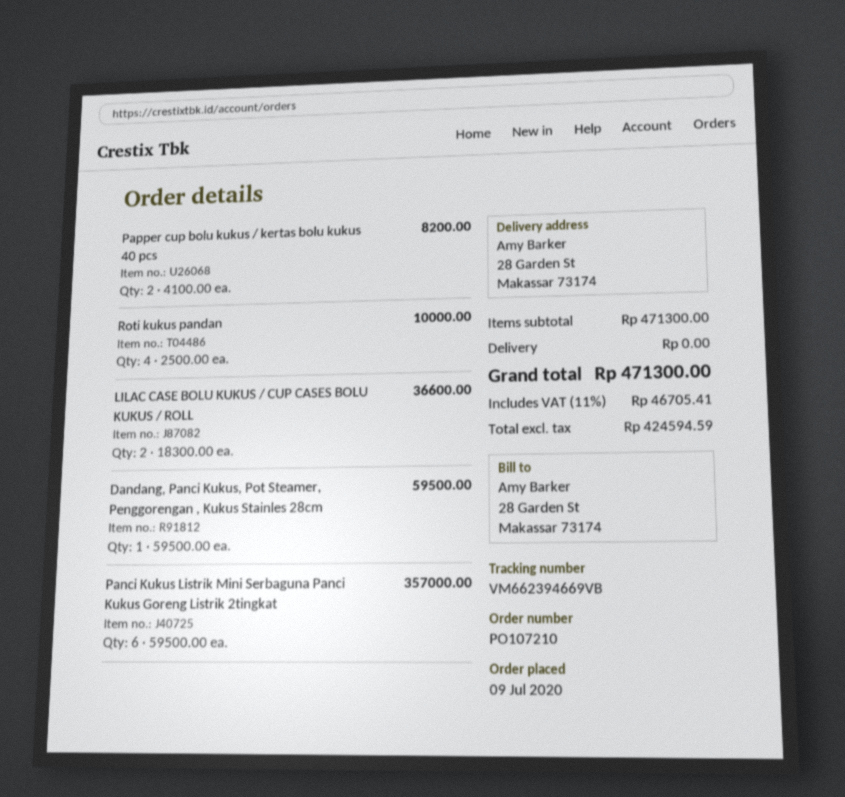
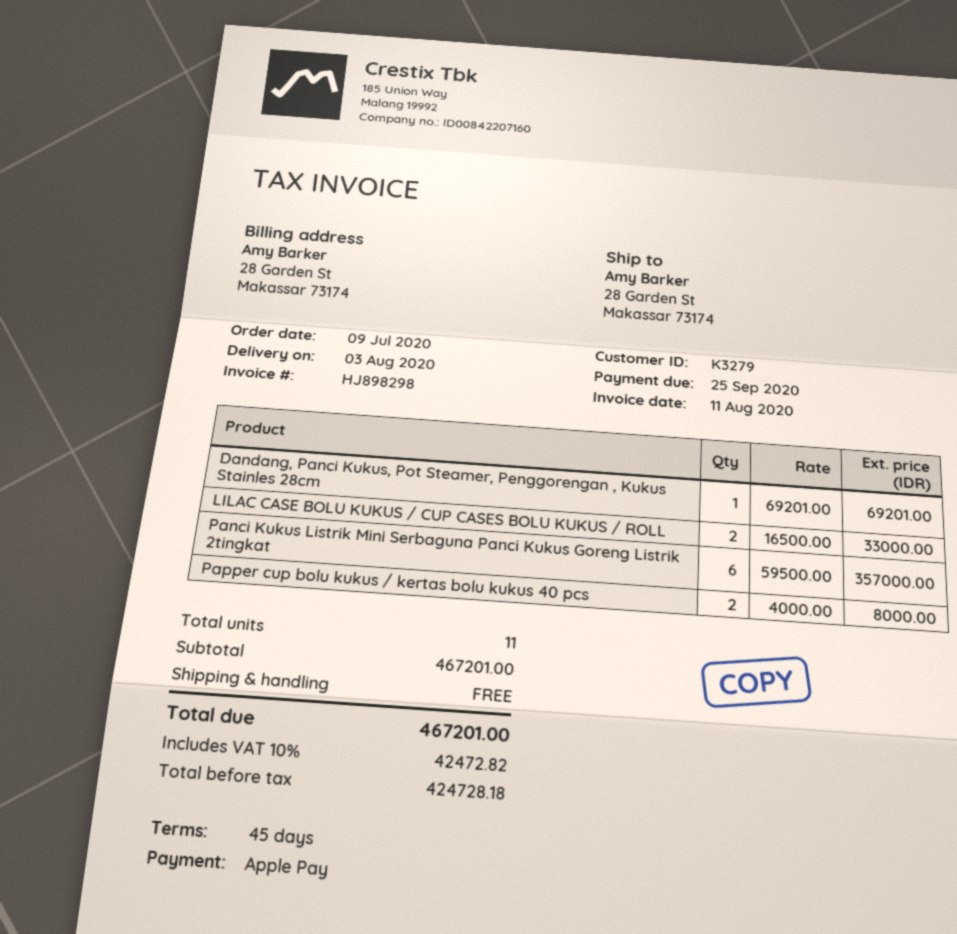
Papper cup bolu kukus / kertas bolu kukus 40 pcs: 2 x 4100.00 = 8200.00 -> 2 x 4000.00 = 8000.00
Roti kukus pandan: 4 x 2500.00 = 10000.00 -> none
LILAC CASE BOLU KUKUS / CUP CASES BOLU KUKUS / ROLL: 2 x 18300.00 = 36600.00 -> 2 x 16500.00 = 33000.00
Dandang, Panci Kukus, Pot Steamer, Penggorengan , Kukus Stainles 28cm: 1 x 59500.00 = 59500.00 -> 1 x 69201.00 = 69201.00
subtotal: 471300.00 -> 467201.00
net: 424594.59 -> 424728.18
tax: 11% = 46705.41 -> 10% = 42472.82
total: 471300.00 -> 467201.00

